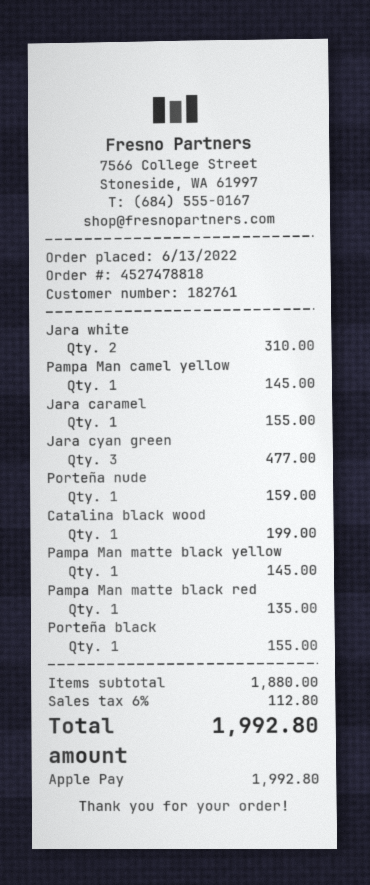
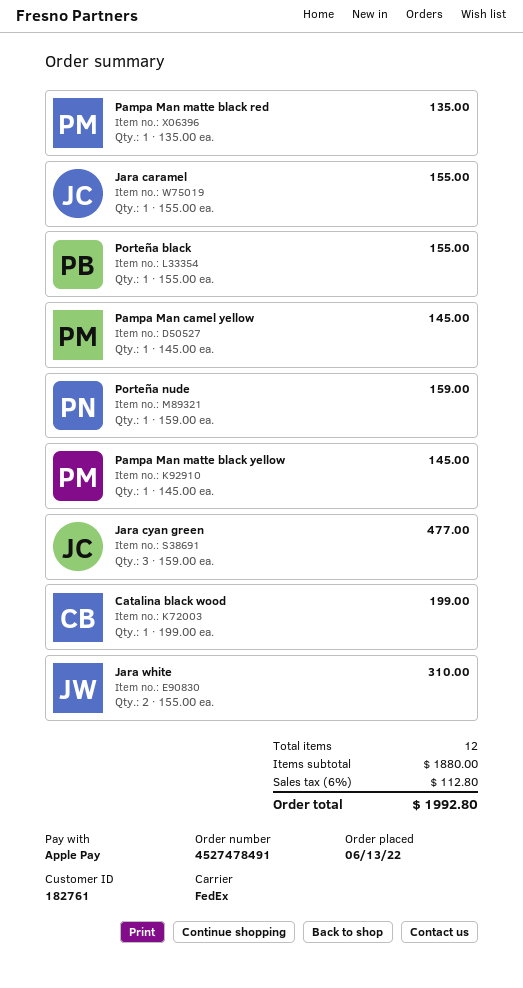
order number: 4527478818 -> 4527478491

